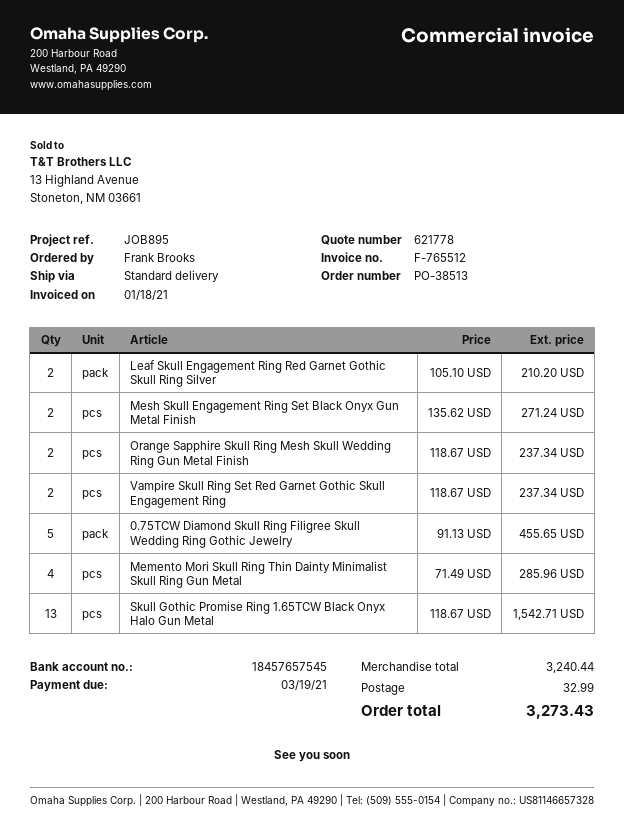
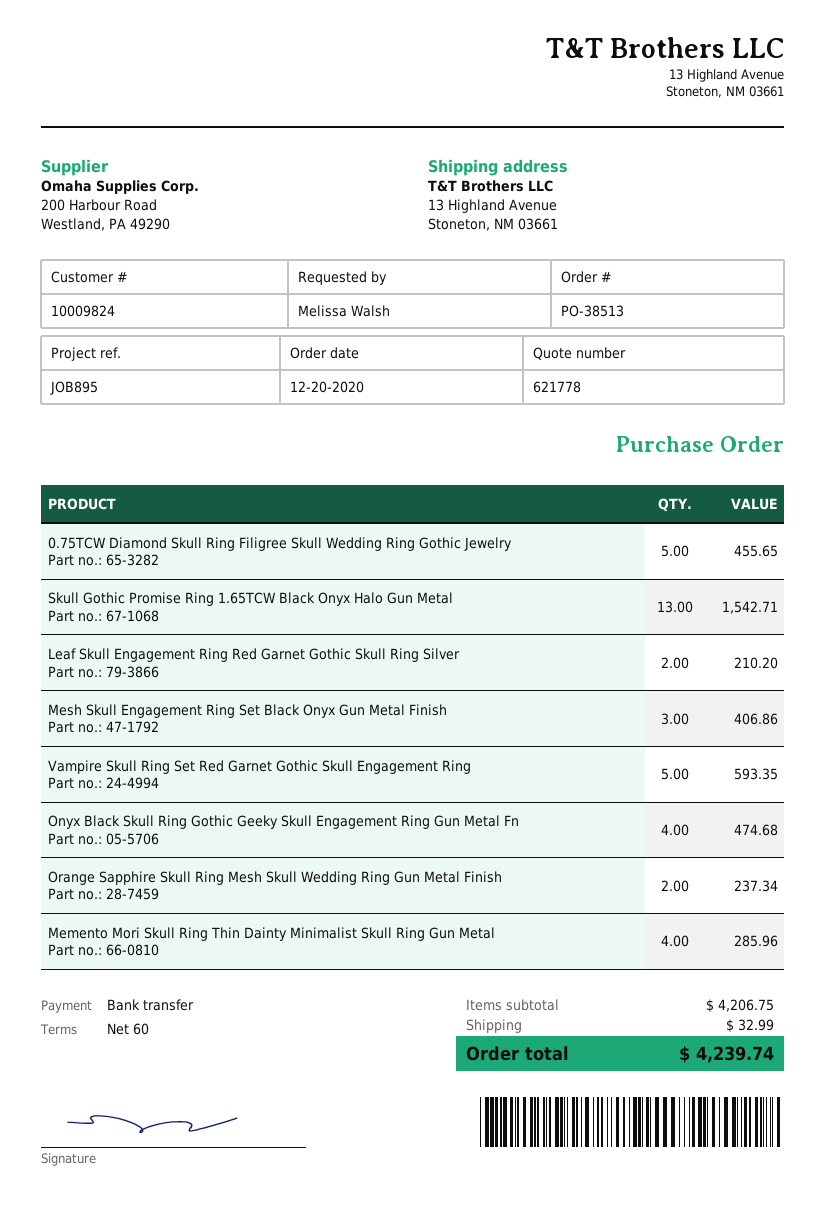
ordered by: Frank Brooks -> Melissa Walsh
Mesh Skull Engagement Ring Set Black Onyx Gun Metal Finish: 2 for 271.24 -> 3 for 406.86
Vampire Skull Ring Set Red Garnet Gothic Skull Engagement Ring: 2 for 237.34 -> 5 for 593.35
Onyx Black Skull Ring Gothic Geeky Skull Engagement Ring Gun Metal Fn: none -> 4 for 474.68
subtotal: 3240.44 -> 4206.75
total: 3273.43 -> 4239.74

